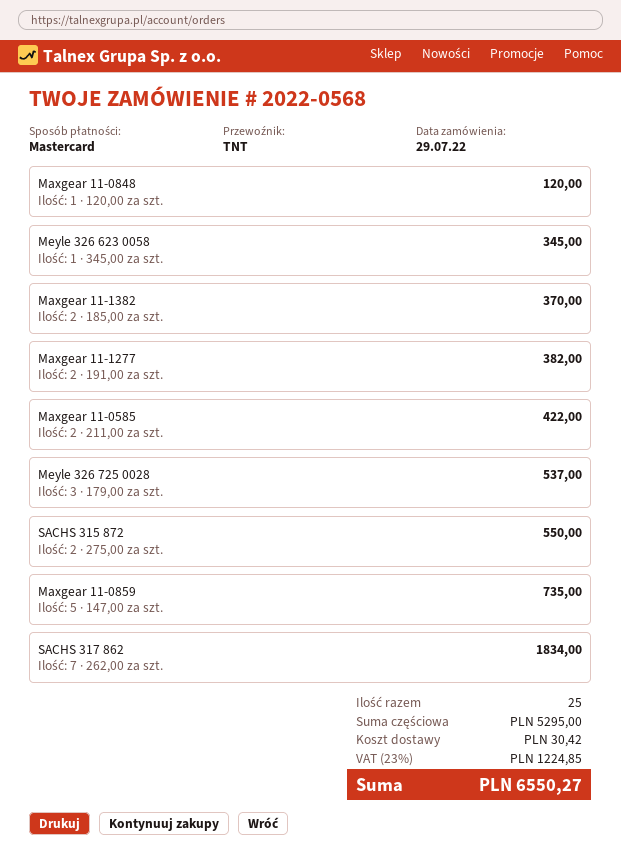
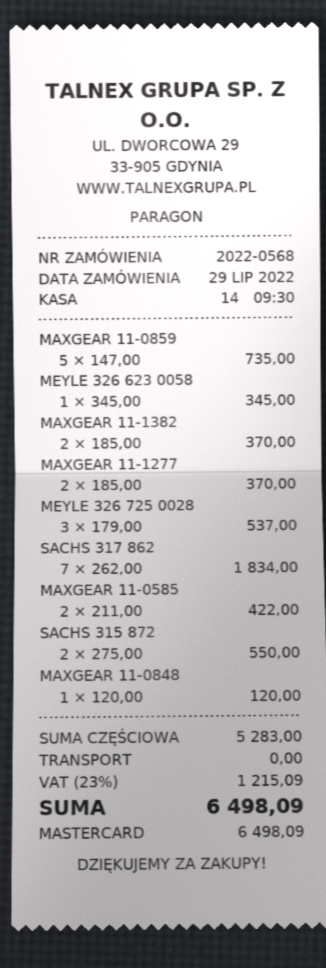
Maxgear 11-1277: 2 x 191.00 = 382.00 -> 2 x 185.00 = 370.00
subtotal: 5295.00 -> 5283.00
shipping: 30.42 -> 0.00
tax: 23% = 1224.85 -> 23% = 1215.09
total: 6550.27 -> 6498.09

